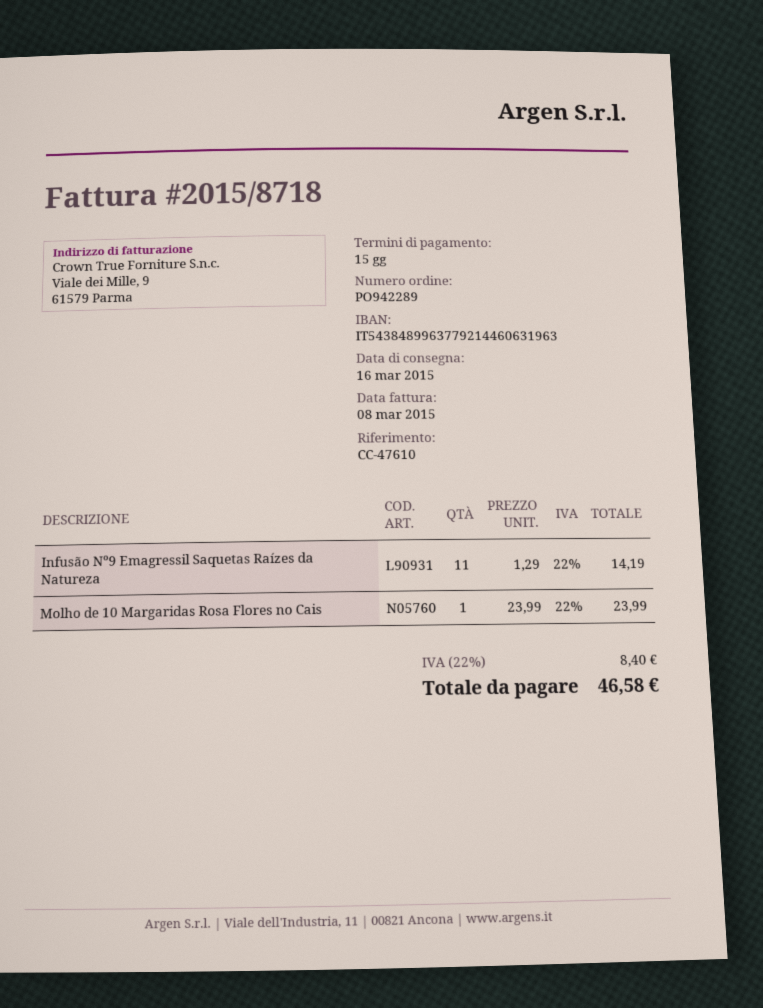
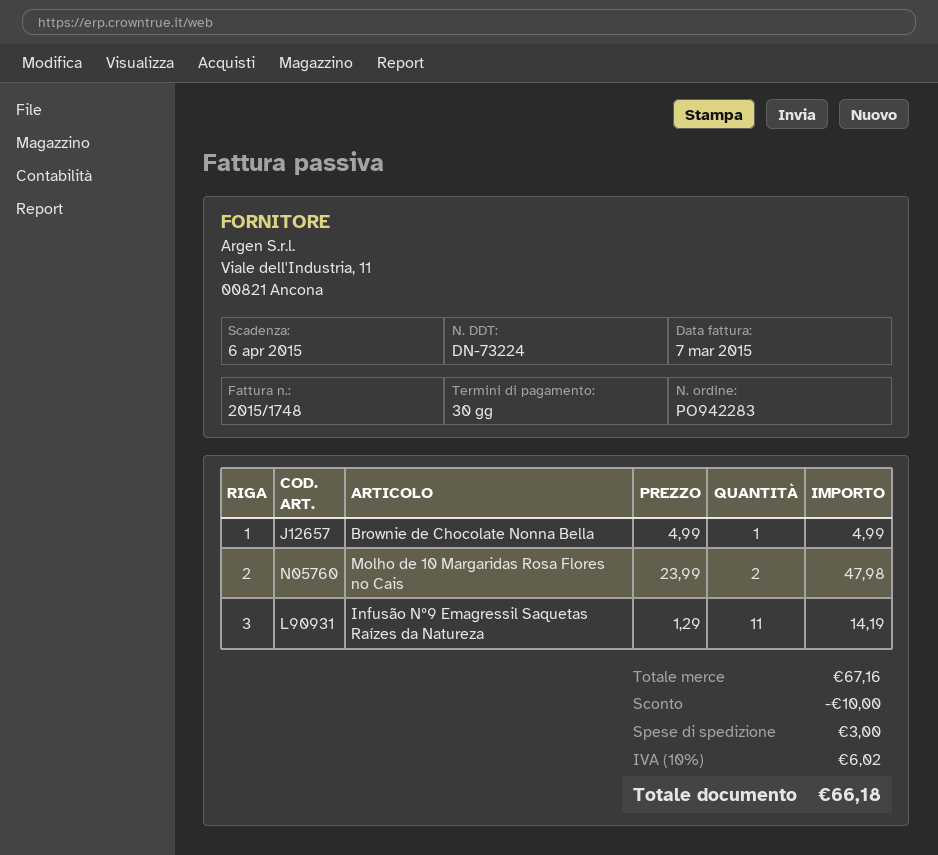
order number: PO942289 -> PO942283
invoice number: 2015/8718 -> 2015/1748
invoice date: 2015-03-08 -> 2015-03-07
payment terms: 15 days -> 30 days
Molho de 10 Margaridas Rosa Flores no Cais: 1 x 23.99 = 23.99 -> 2 x 23.99 = 47.98
Brownie de Chocolate Nonna Bella: none -> 1 x 4.99 = 4.99
discount: none -> 10.00
shipping: none -> 3.00
tax: 22% = 8.40 -> 10% = 6.02
total: 46.58 -> 66.18

